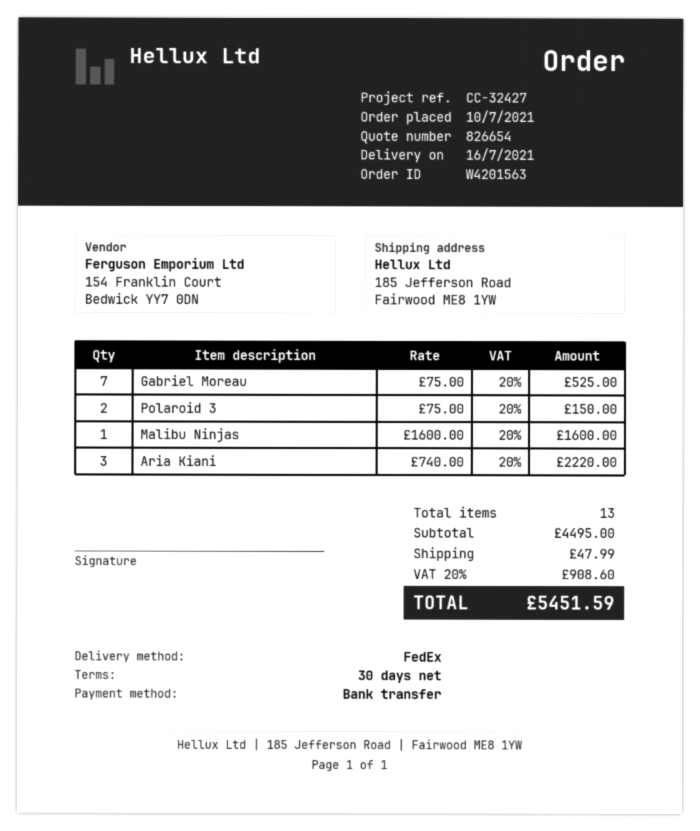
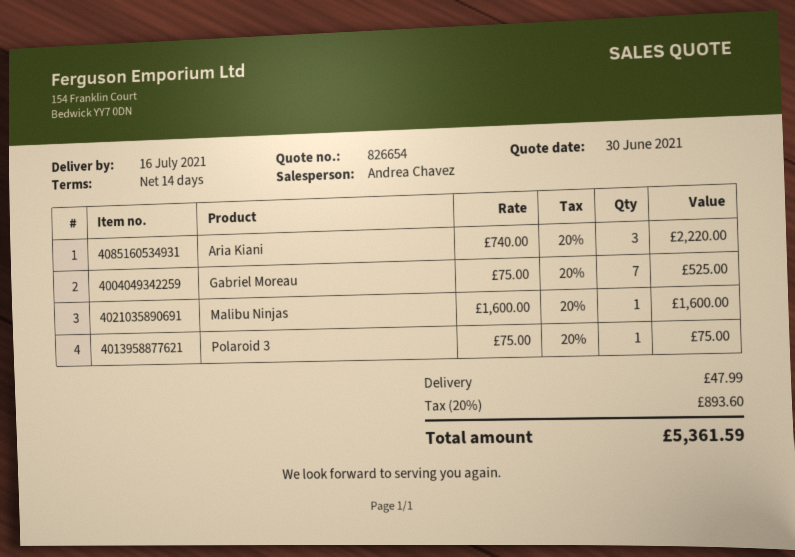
payment terms: 30 days -> 14 days
Polaroid 3: 2 x 75.00 = 150.00 -> 1 x 75.00 = 75.00
tax: 20% = 908.60 -> 20% = 893.60
total: 5451.59 -> 5361.59

